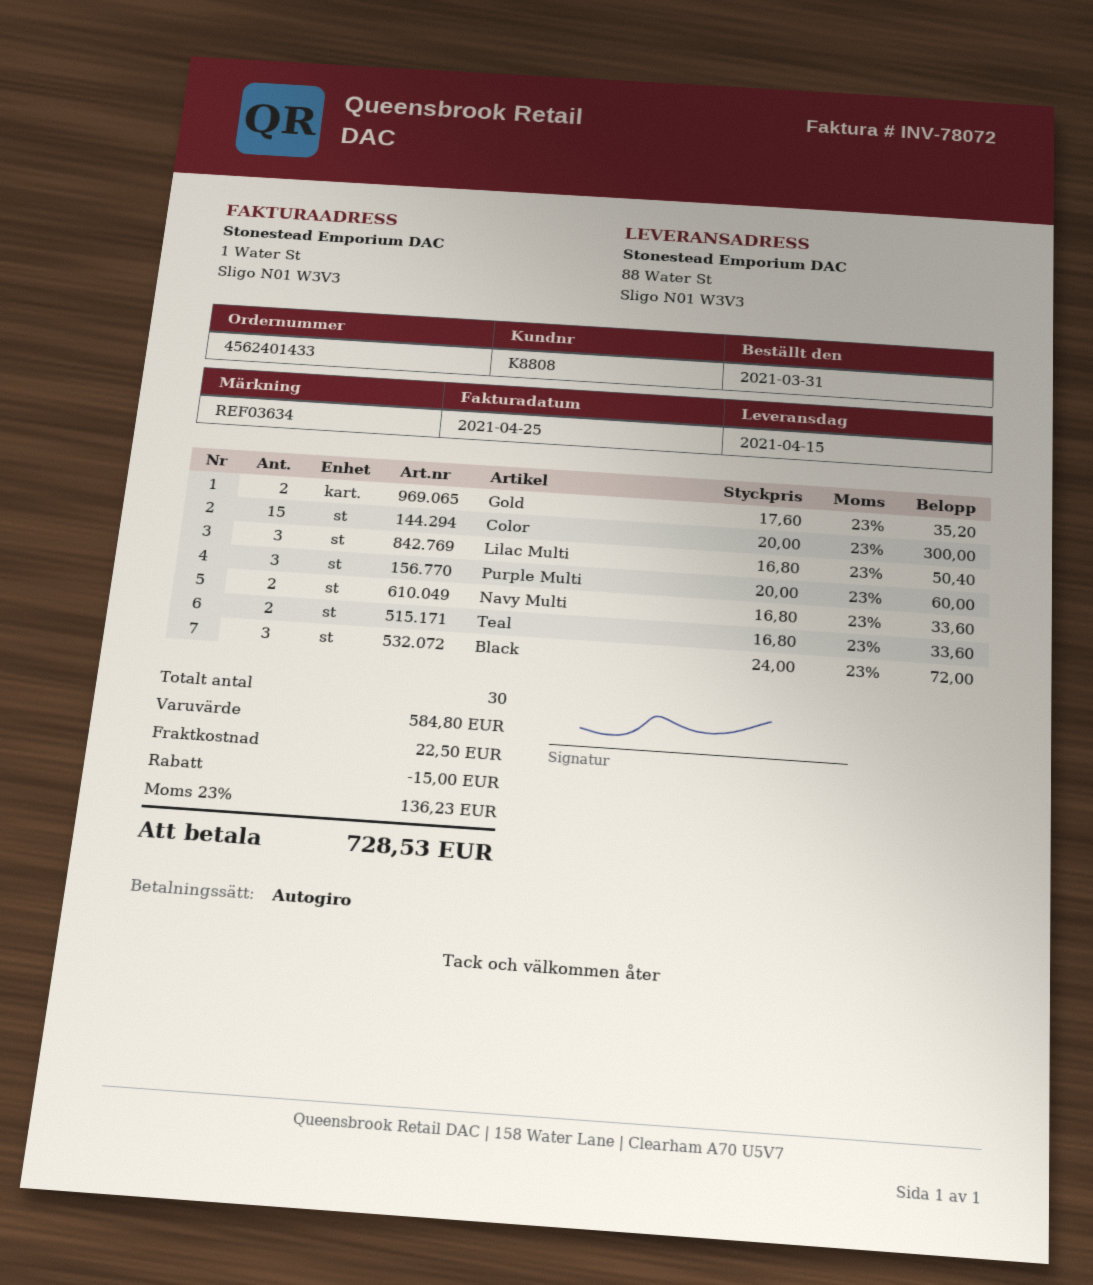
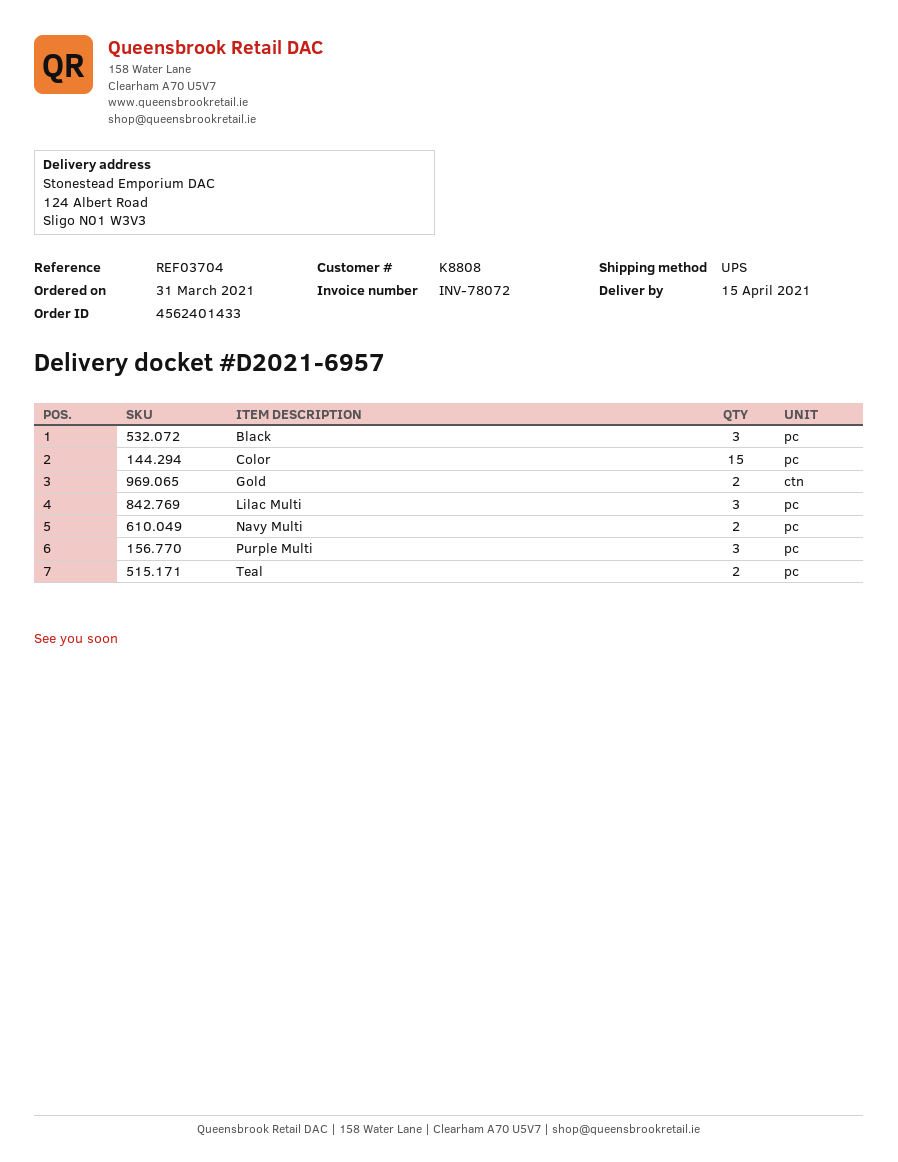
reference: REF03634 -> REF03704
ship to: 88 Water St, Sligo N01 W3V3 -> 124 Albert Road, Sligo N01 W3V3

